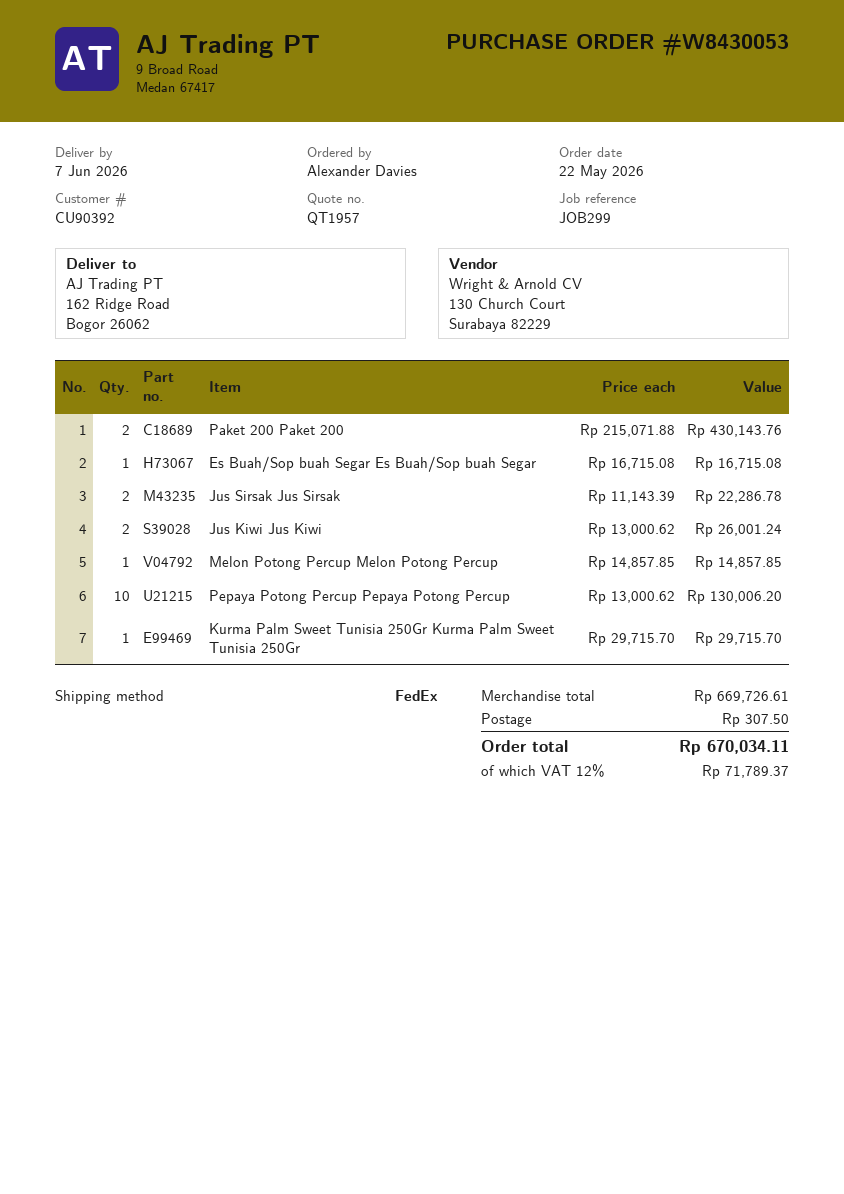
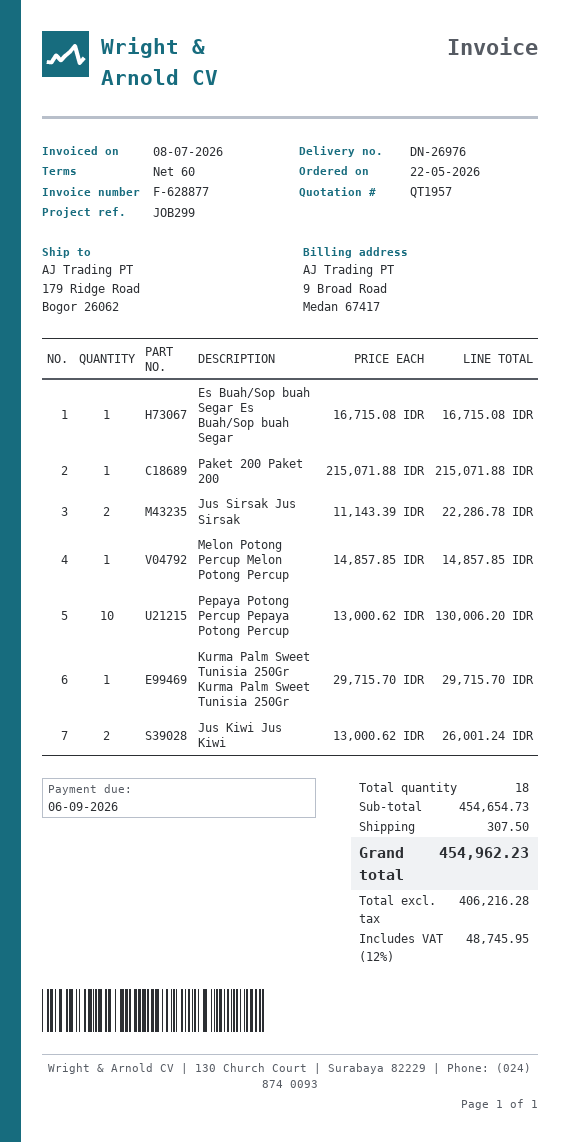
ship to: 162 Ridge Road, Bogor 26062 -> 179 Ridge Road, Bogor 26062
Paket 200 Paket 200: 2 x 215071.88 = 430143.76 -> 1 x 215071.88 = 215071.88
subtotal: 669726.61 -> 454654.73
tax: 12% = 71789.37 -> 12% = 48745.95
total: 670034.11 -> 454962.23

